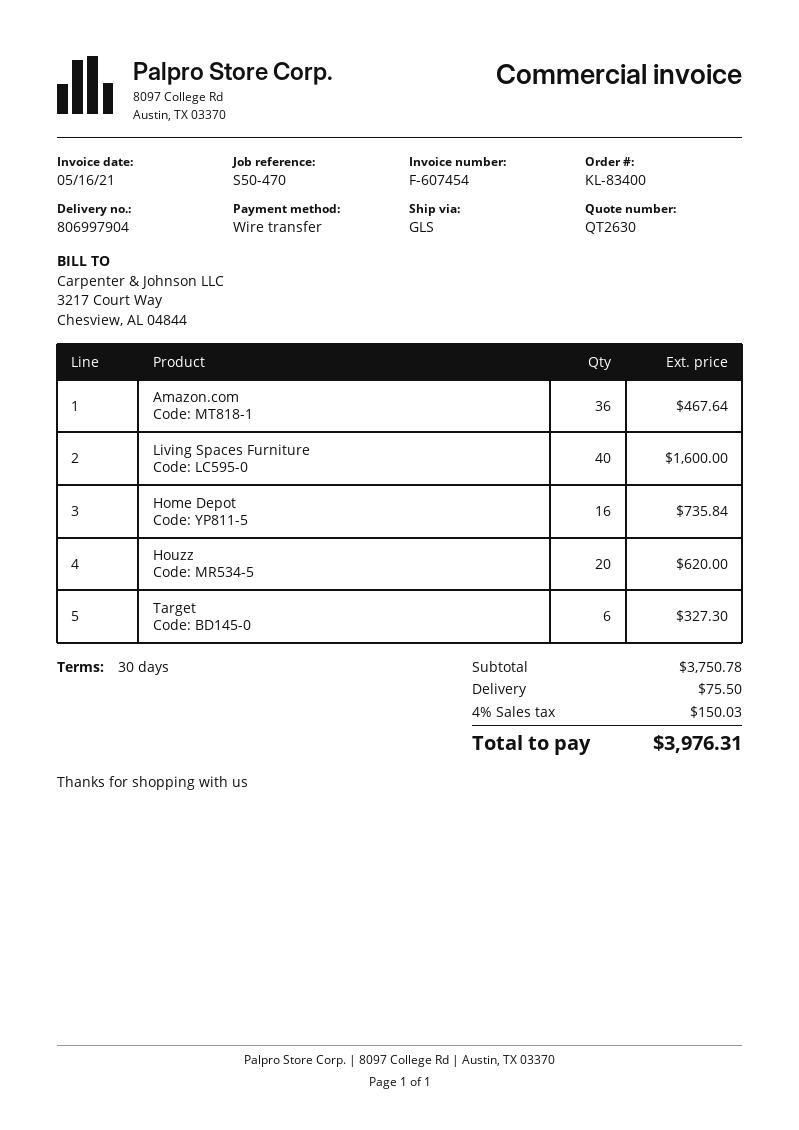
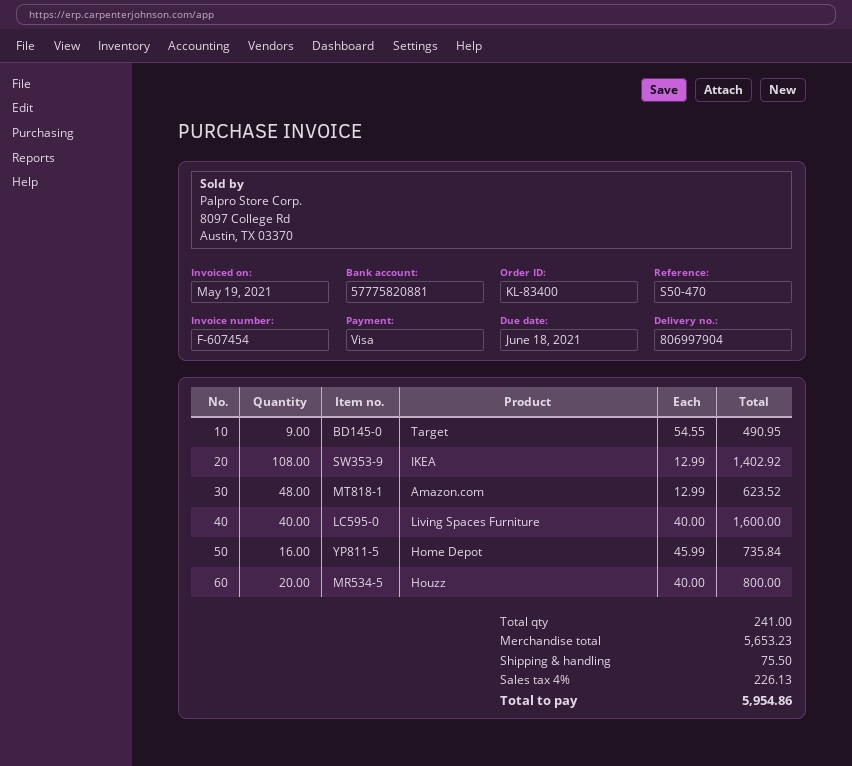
invoice date: 2021-05-16 -> 2021-05-19
payment method: bank transfer -> Visa
Amazon.com: 36 for 467.64 -> 48 for 623.52
Houzz: 20 for 620.00 -> 20 for 800.00
Target: 6 for 327.30 -> 9 for 490.95
IKEA: none -> 108 for 1402.92
subtotal: 3750.78 -> 5653.23
tax: 4% = 150.03 -> 4% = 226.13
total: 3976.31 -> 5954.86

